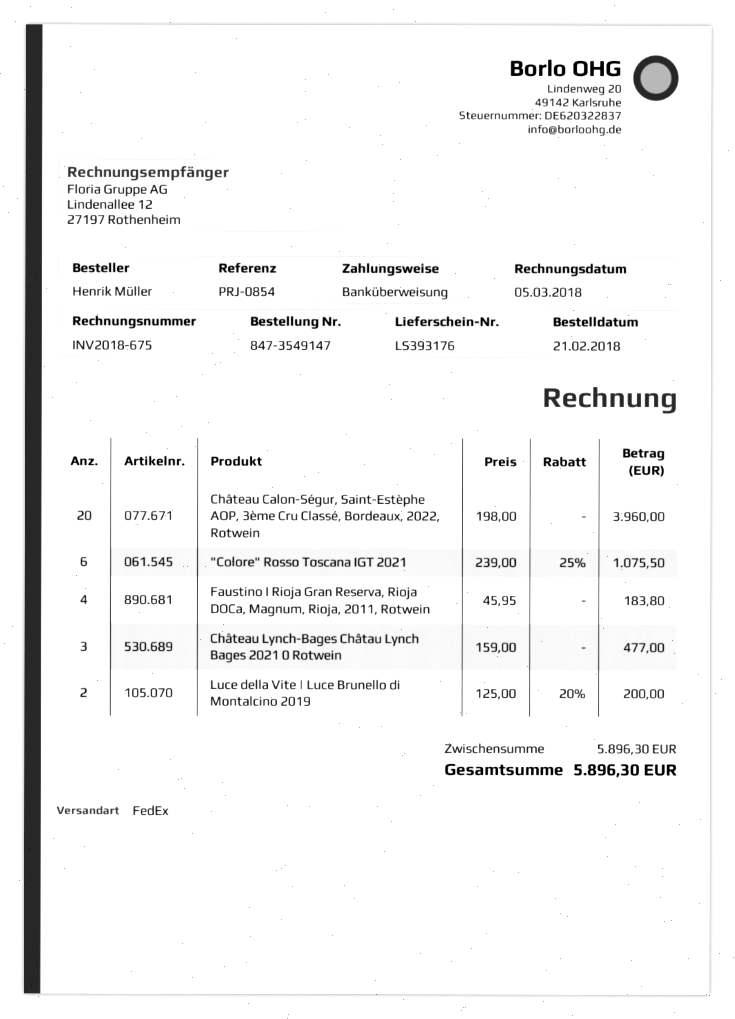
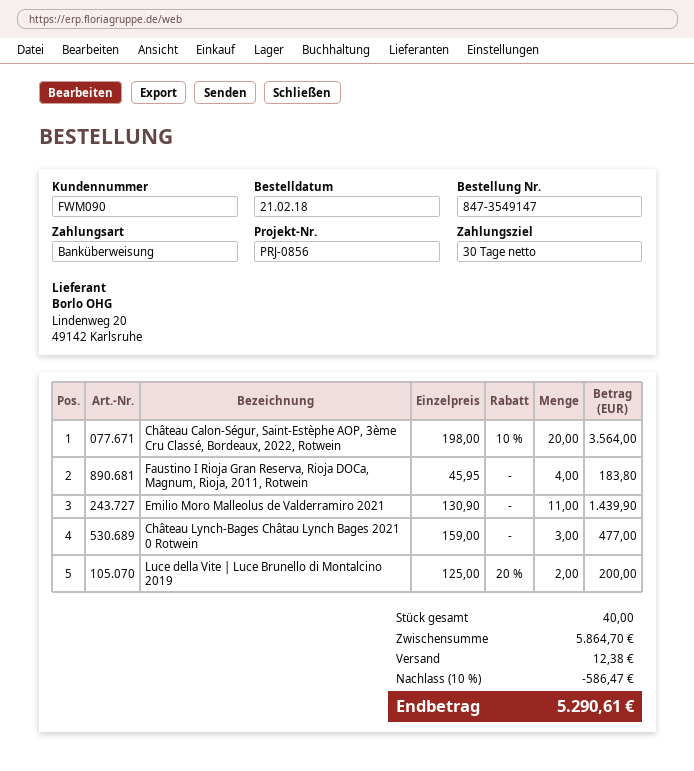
reference: PRJ-0854 -> PRJ-0856
Château Calon-Ségur, Saint-Estèphe AOP, 3ème Cru Classé, Bordeaux, 2022, Rotwein: 20 x 198.00 = 3960.00 -> 20 x 198.00 - 10% = 3564.00
"Colore" Rosso Toscana IGT 2021: 6 x 239.00 - 25% = 1075.50 -> none
Emilio Moro Malleolus de Valderramiro 2021: none -> 11 x 130.90 = 1439.90
subtotal: 5896.30 -> 5864.70
discount: none -> 10% = 586.47
shipping: none -> 12.38
total: 5896.30 -> 5290.61

